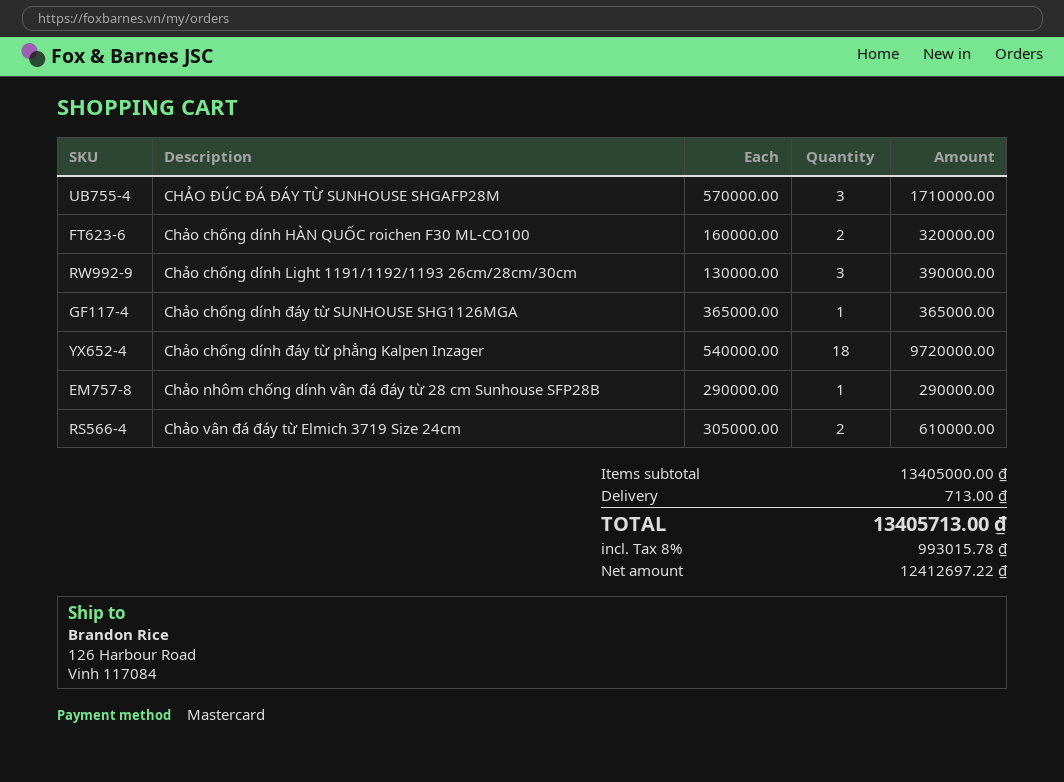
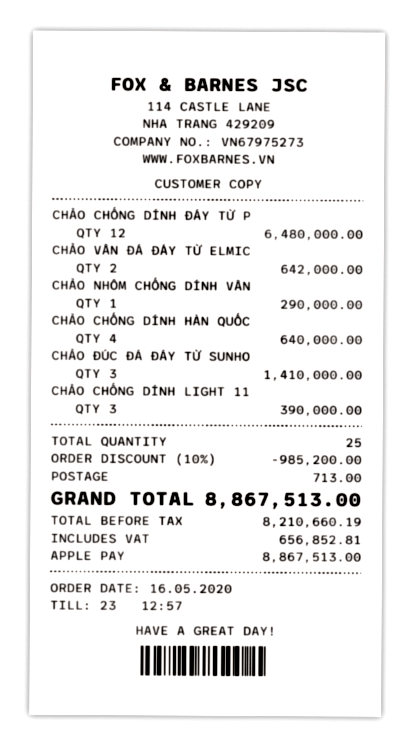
payment method: Mastercard -> Apple Pay
CHẢO ĐÚC ĐÁ ĐÁY TỪ SUNHOUSE SHGAFP28M: 3 for 1710000.00 -> 3 for 1410000.00
Chảo chống dính HÀN QUỐC roichen F30 ML-CO100: 2 for 320000.00 -> 4 for 640000.00
Chảo chống dính đáy từ SUNHOUSE SHG1126MGA: 1 for 365000.00 -> none
Chảo chống dính đáy từ phẳng Kalpen Inzager: 18 for 9720000.00 -> 12 for 6480000.00
Chảo vân đá đáy từ Elmich 3719 Size 24cm: 2 for 610000.00 -> 2 for 642000.00
discount: none -> 10% = 985200.00
net: 12412697.22 -> 8210660.19
tax: 993015.78 -> 656852.81
total: 13405713.00 -> 8867513.00

